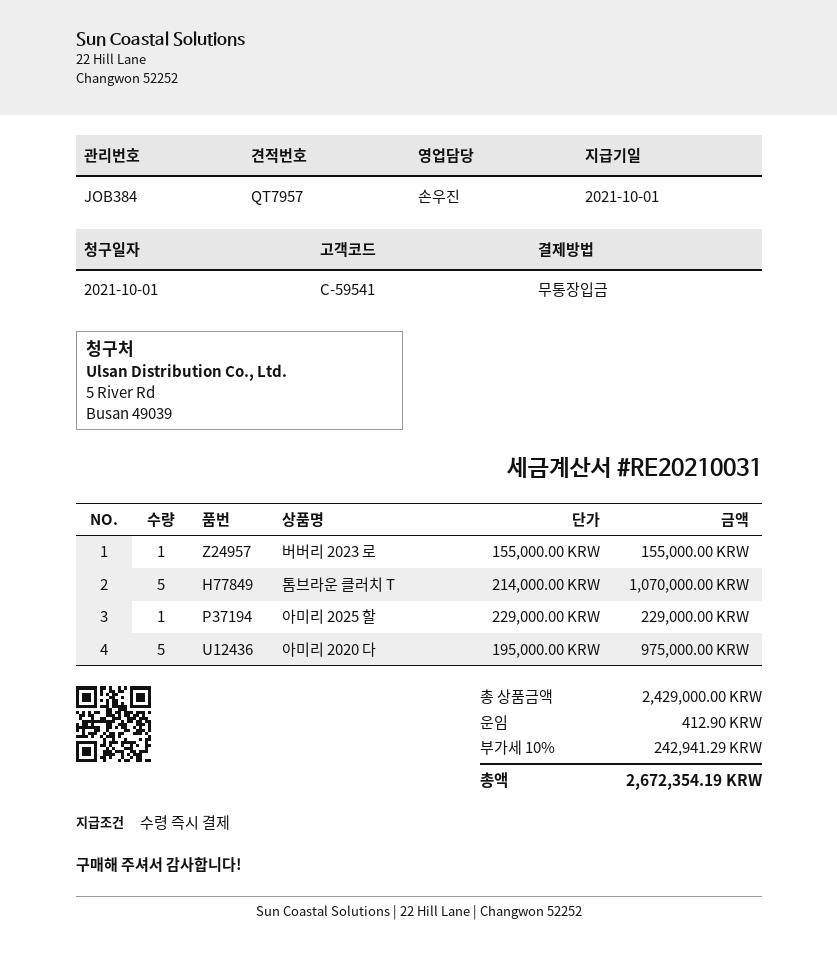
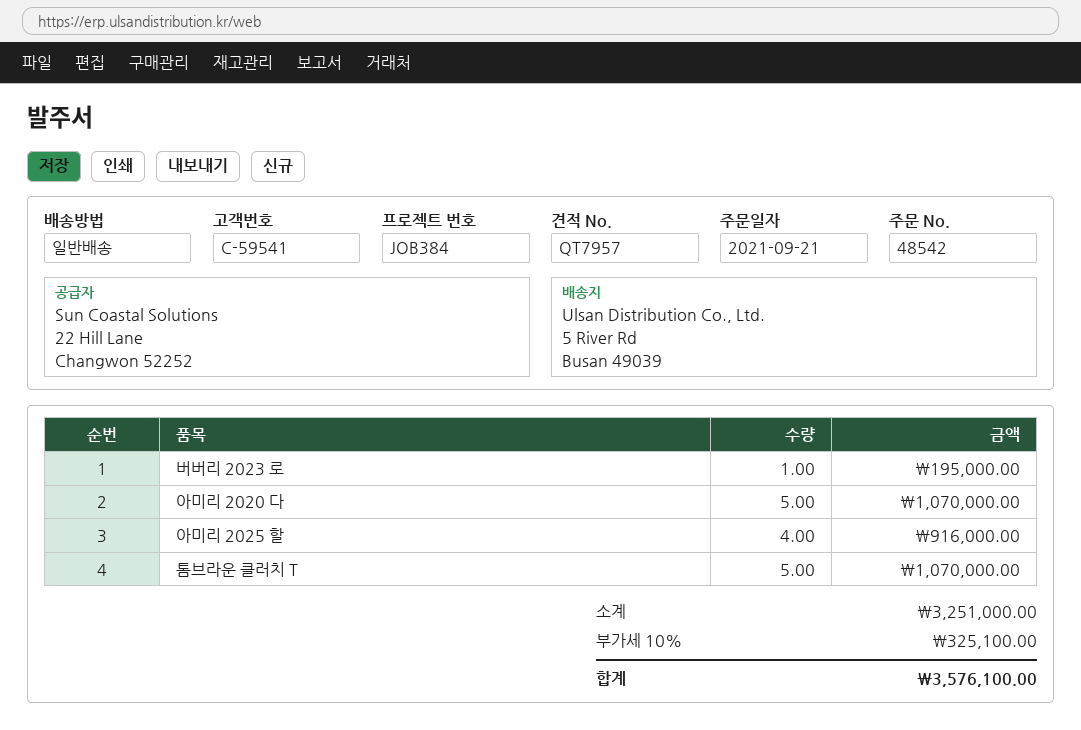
버버리 2023 로: 1 for 155000.00 -> 1 for 195000.00
아미리 2025 할: 1 for 229000.00 -> 4 for 916000.00
아미리 2020 다: 5 for 975000.00 -> 5 for 1070000.00
subtotal: 2429000.00 -> 3251000.00
shipping: 412.90 -> none
tax: 10% = 242941.29 -> 10% = 325100.00
total: 2672354.19 -> 3576100.00

